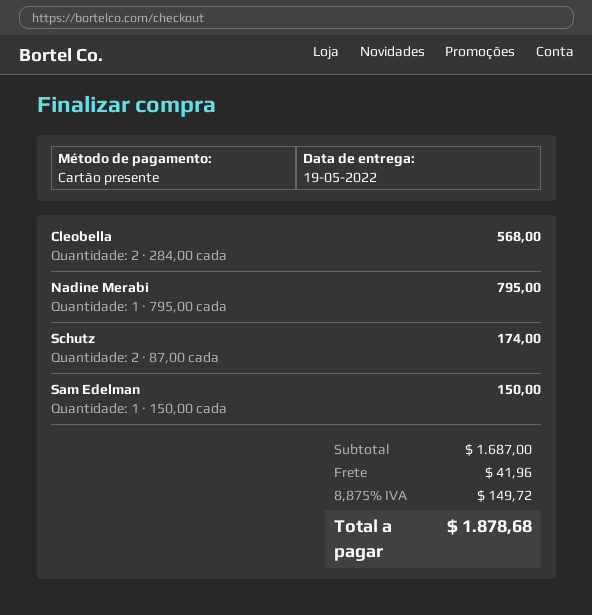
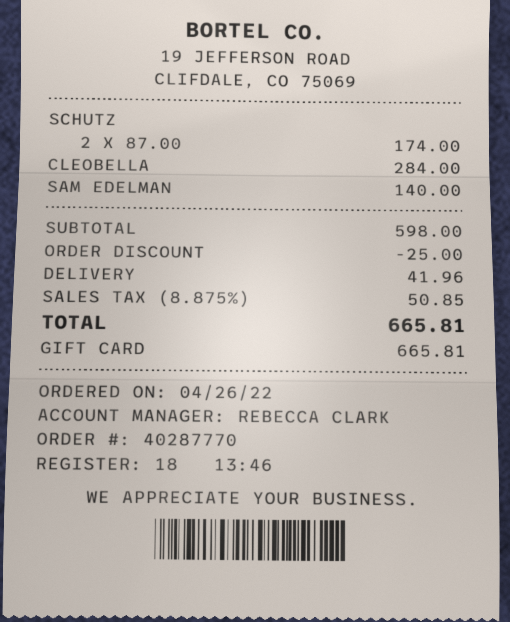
Cleobella: 2 x 284.00 = 568.00 -> 1 x 284.00 = 284.00
Nadine Merabi: 1 x 795.00 = 795.00 -> none
Sam Edelman: 1 x 150.00 = 150.00 -> 1 x 140.00 = 140.00
subtotal: 1687.00 -> 598.00
discount: none -> 25.00
tax: 8.875% = 149.72 -> 8.875% = 50.85
total: 1878.68 -> 665.81

